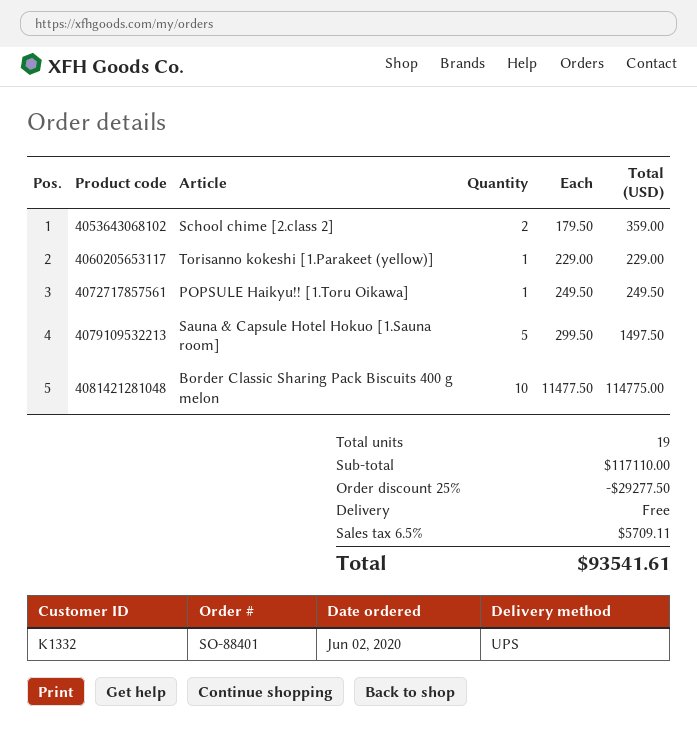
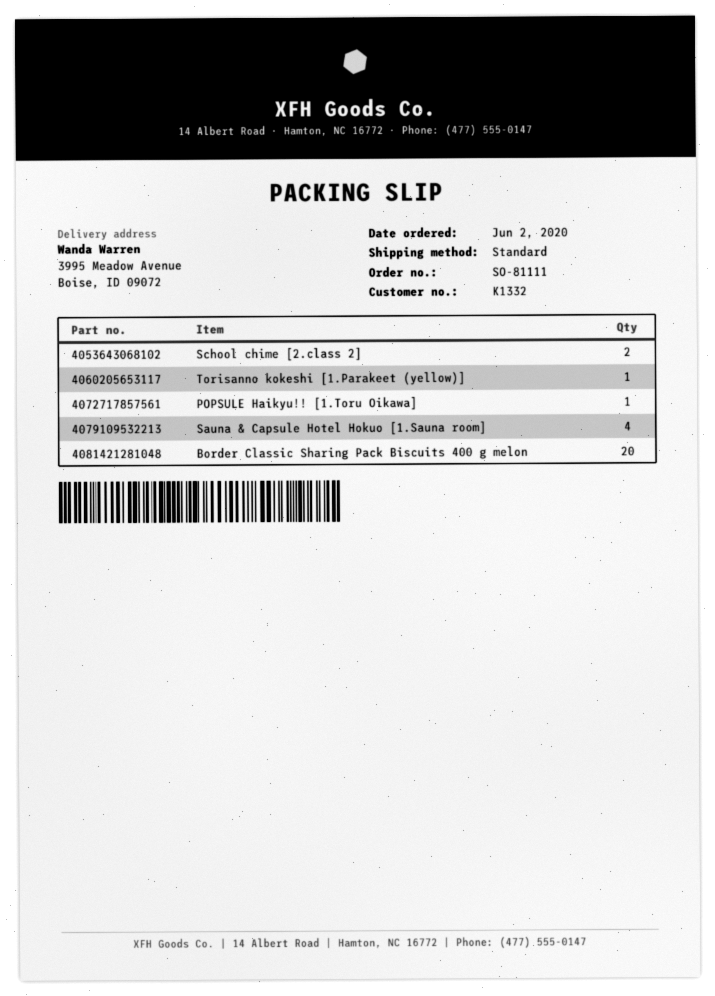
order number: SO-88401 -> SO-81111
shipping method: UPS -> standard
Sauna & Capsule Hotel Hokuo [1.Sauna room]: 5 -> 4
Border Classic Sharing Pack Biscuits 400 g melon: 10 -> 20

